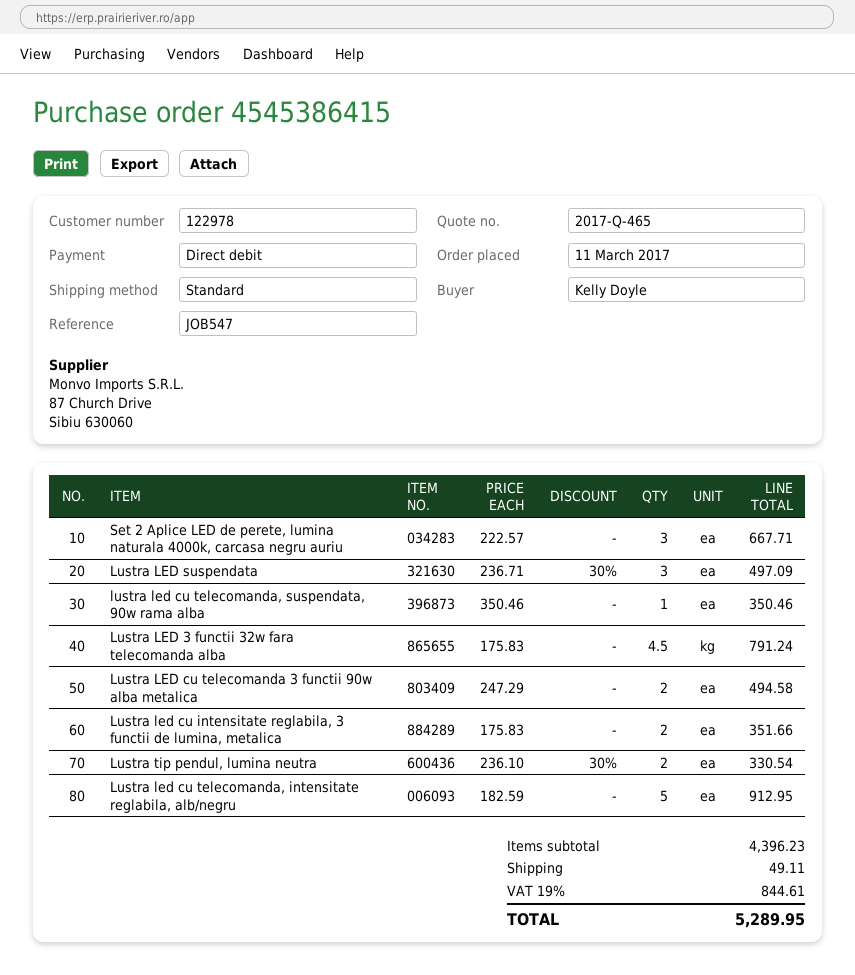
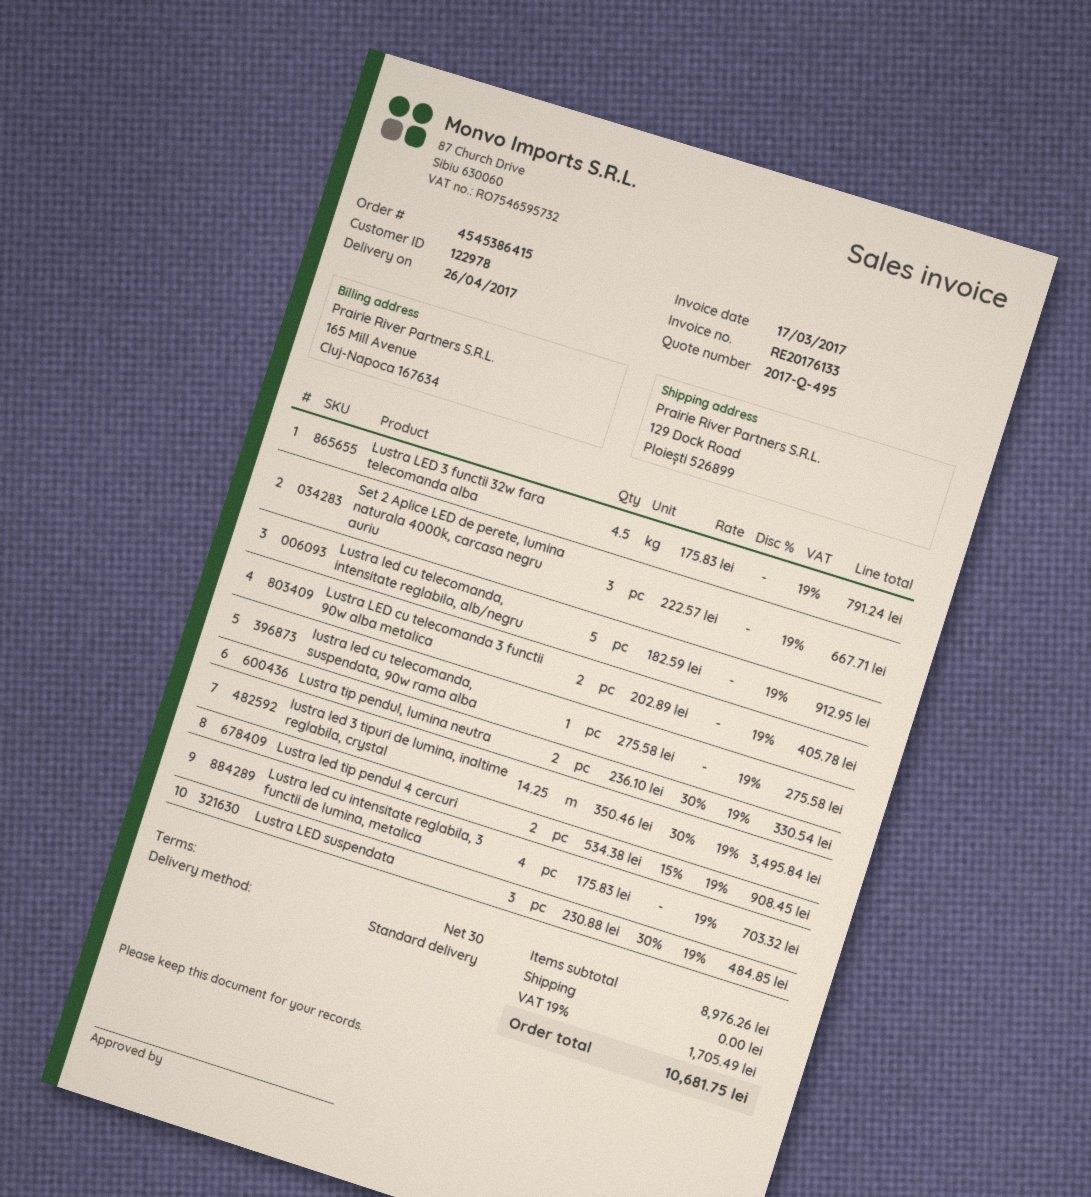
quote number: 2017-Q-465 -> 2017-Q-495
Lustra LED suspendata: 3 x 236.71 - 30% = 497.09 -> 3 x 230.88 - 30% = 484.85
lustra led cu telecomanda, suspendata, 90w rama alba: 1 x 350.46 = 350.46 -> 1 x 275.58 = 275.58
Lustra LED cu telecomanda 3 functii 90w alba metalica: 2 x 247.29 = 494.58 -> 2 x 202.89 = 405.78
Lustra led cu intensitate reglabila, 3 functii de lumina, metalica: 2 x 175.83 = 351.66 -> 4 x 175.83 = 703.32
lustra led 3 tipuri de lumina, inaltime reglabila, crystal: none -> 14.25 x 350.46 - 30% = 3495.84
Lustra led tip pendul 4 cercuri: none -> 2 x 534.38 - 15% = 908.45
subtotal: 4396.23 -> 8976.26
shipping: 49.11 -> 0.00
tax: 19% = 844.61 -> 19% = 1705.49
total: 5289.95 -> 10681.75

